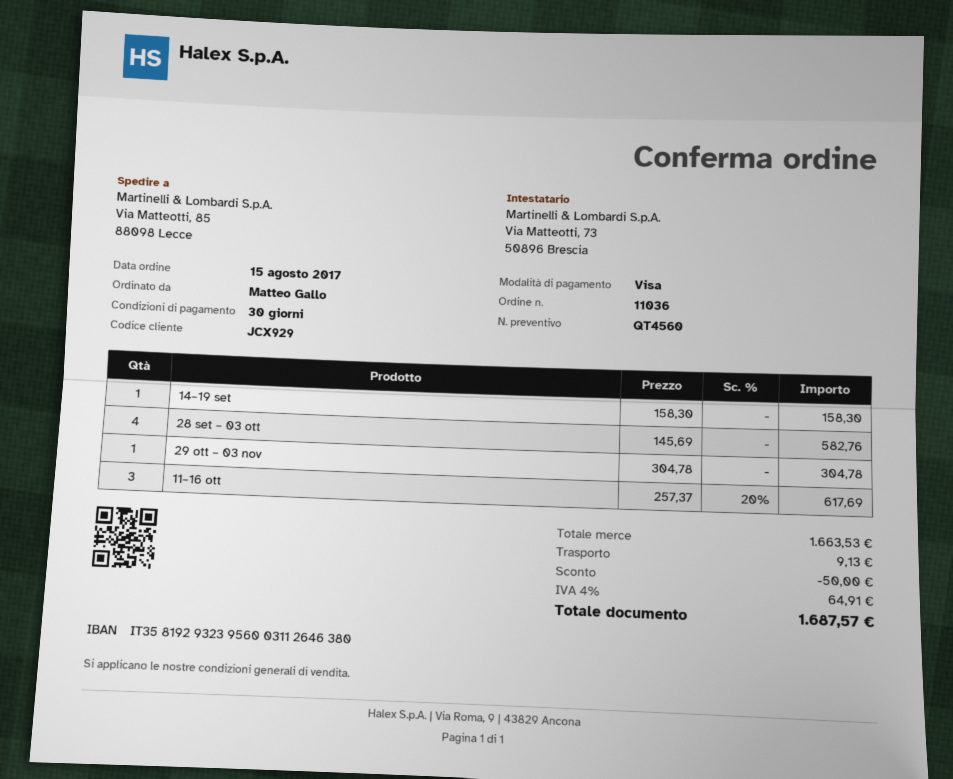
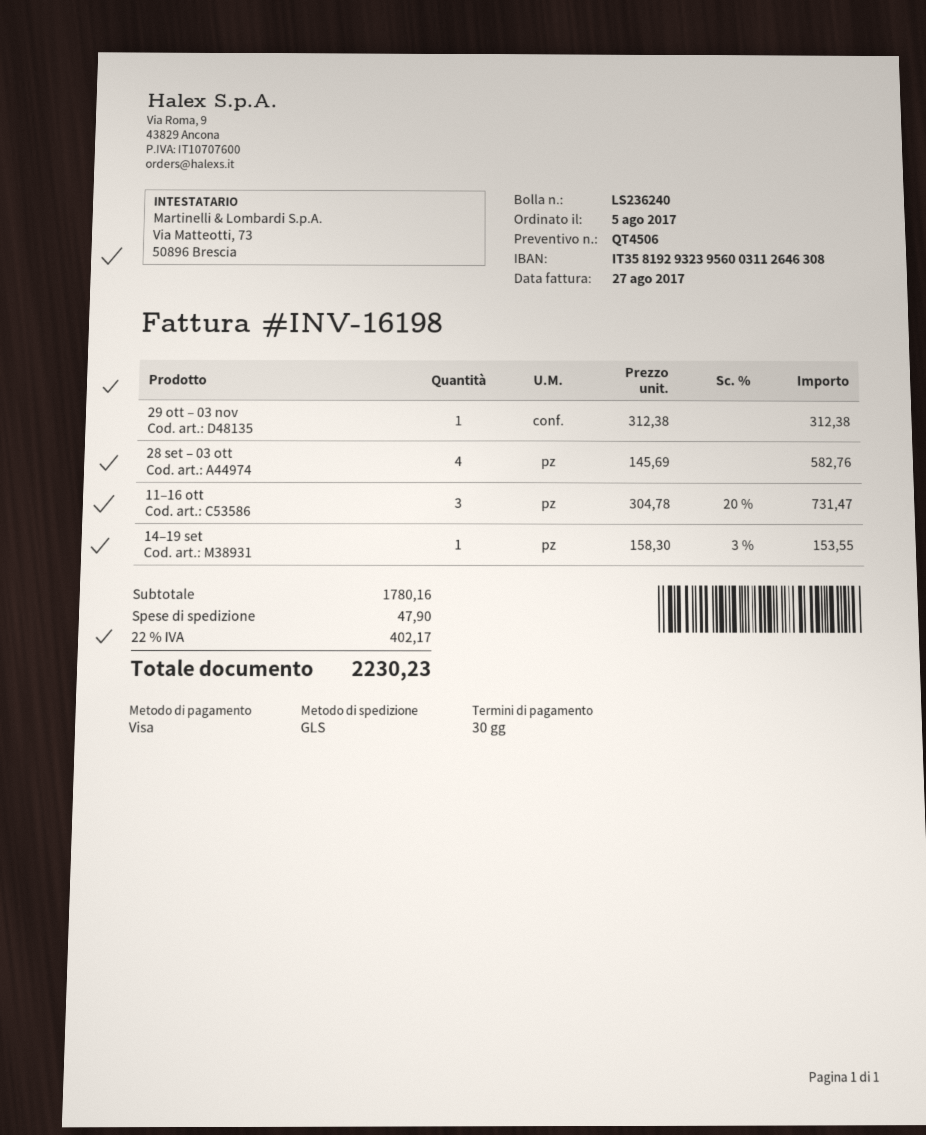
quote number: QT4560 -> QT4506
order date: 2017-08-15 -> 2017-08-05
bank account: IT3581929323956003112646380 -> IT3581929323956003112646308
14–19 set: 1 x 158.30 = 158.30 -> 1 x 158.30 - 3% = 153.55
29 ott – 03 nov: 1 x 304.78 = 304.78 -> 1 x 312.38 = 312.38
11–16 ott: 3 x 257.37 - 20% = 617.69 -> 3 x 304.78 - 20% = 731.47
subtotal: 1663.53 -> 1780.16
discount: 50.00 -> none
shipping: 9.13 -> 47.90
tax: 4% = 64.91 -> 22% = 402.17
total: 1687.57 -> 2230.23

